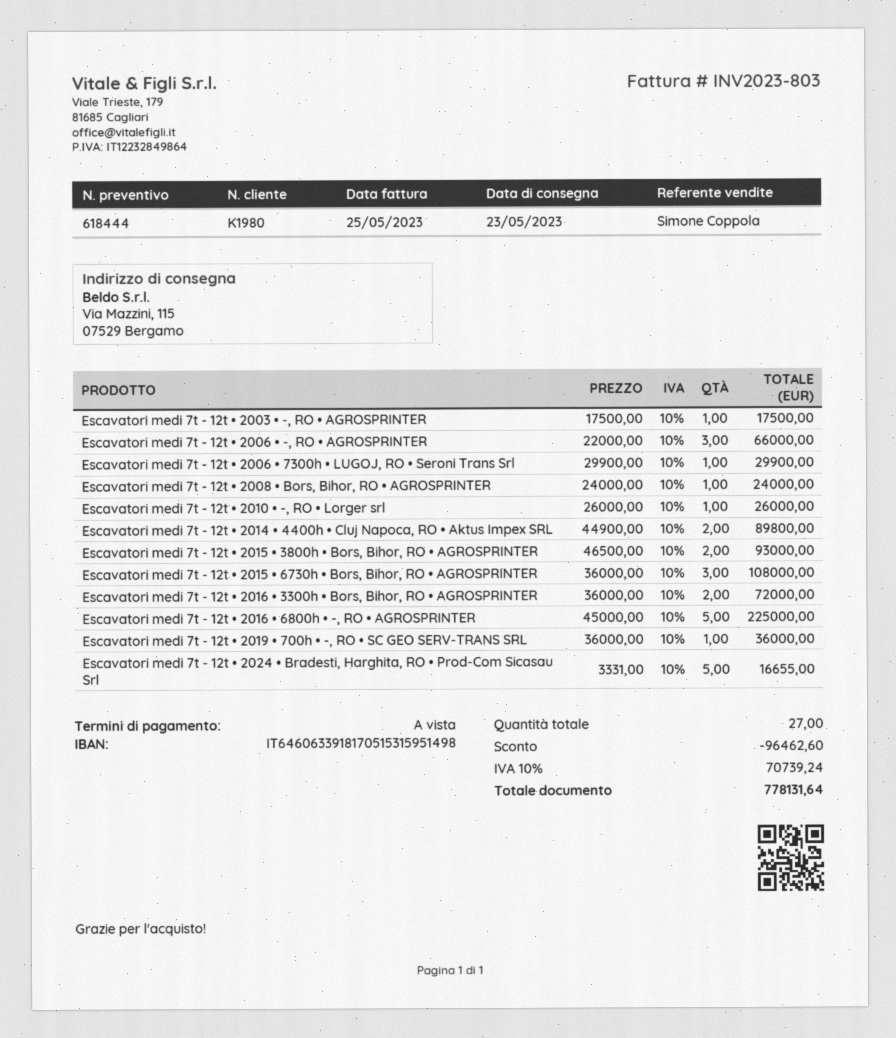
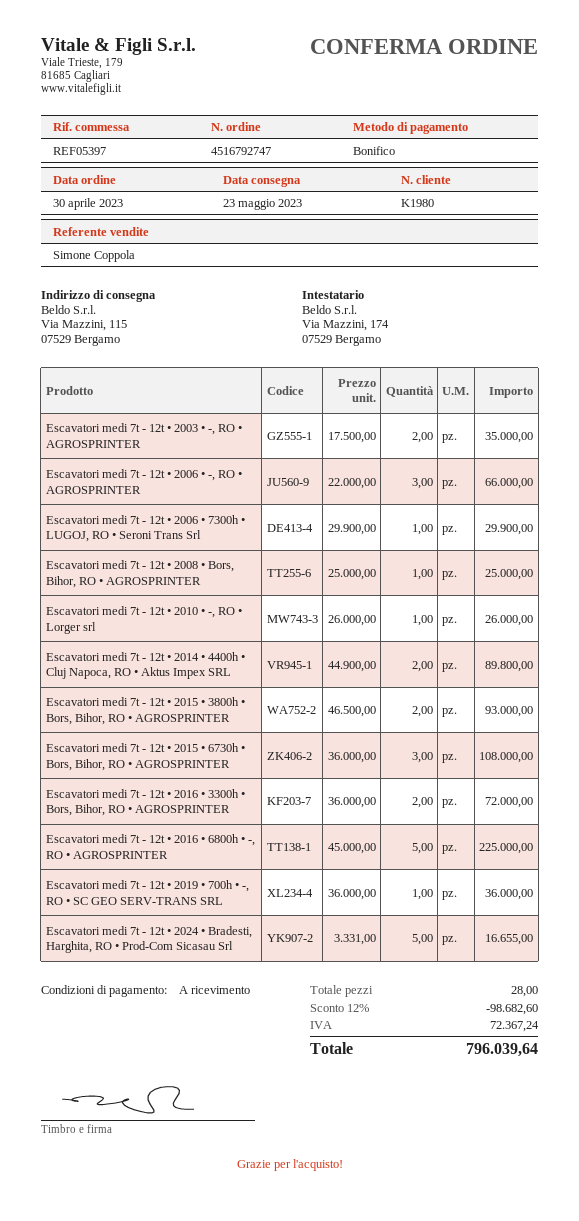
Escavatori medi 7t - 12t • 2003 • -, RO • AGROSPRINTER: 1 x 17500.00 = 17500.00 -> 2 x 17500.00 = 35000.00
Escavatori medi 7t - 12t • 2008 • Bors, Bihor, RO • AGROSPRINTER: 1 x 24000.00 = 24000.00 -> 1 x 25000.00 = 25000.00
total quantity: 27 -> 28
discount: 96462.60 -> 98682.60
tax: 70739.24 -> 72367.24
total: 778131.64 -> 796039.64

